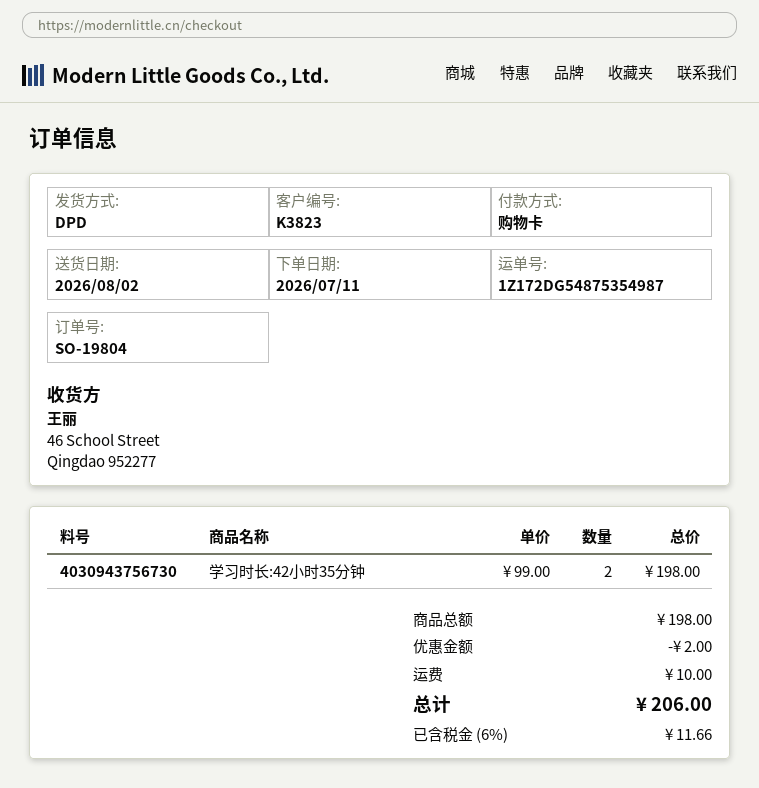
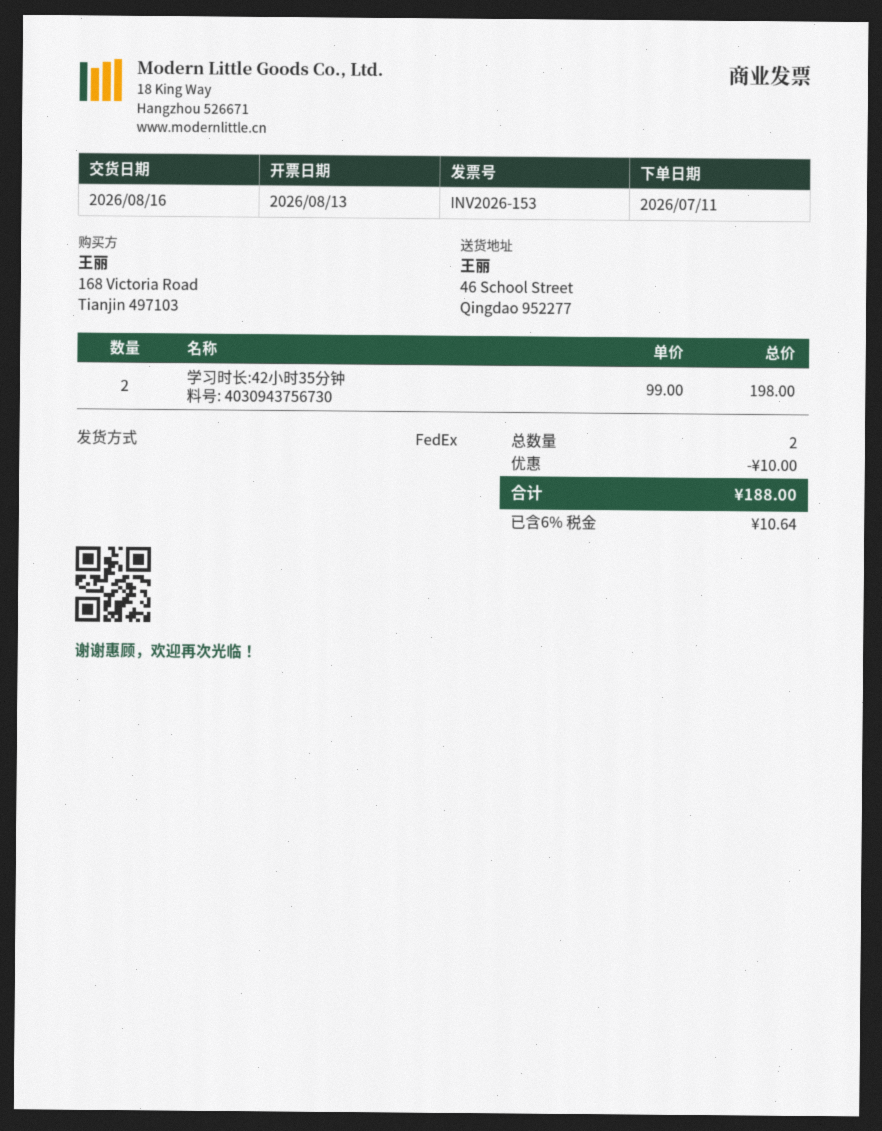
delivery date: 2026-08-02 -> 2026-08-16
shipping method: DPD -> FedEx
discount: 2.00 -> 10.00
shipping: 10.00 -> none
tax: 6% = 11.66 -> 6% = 10.64
total: 206.00 -> 188.00

